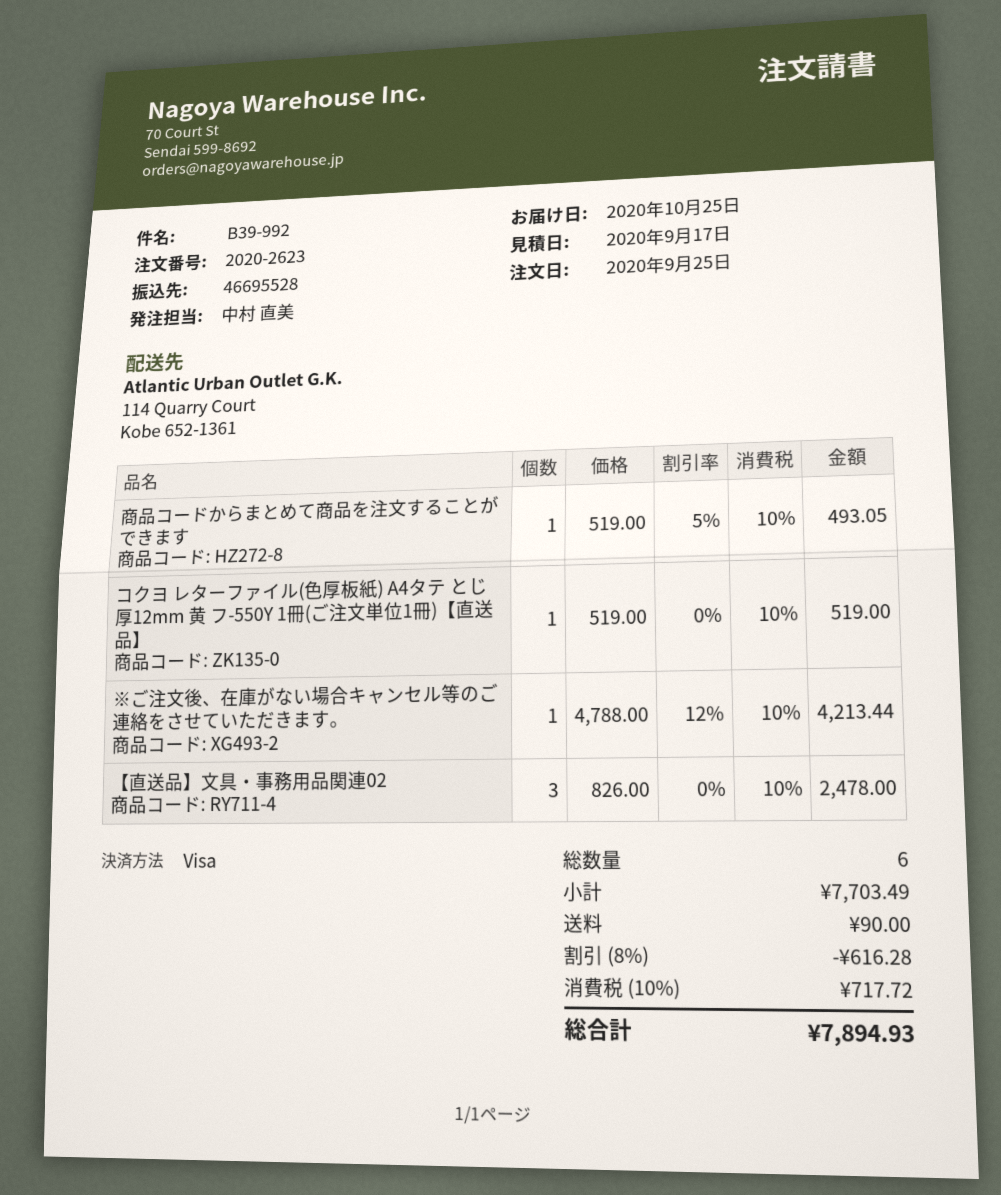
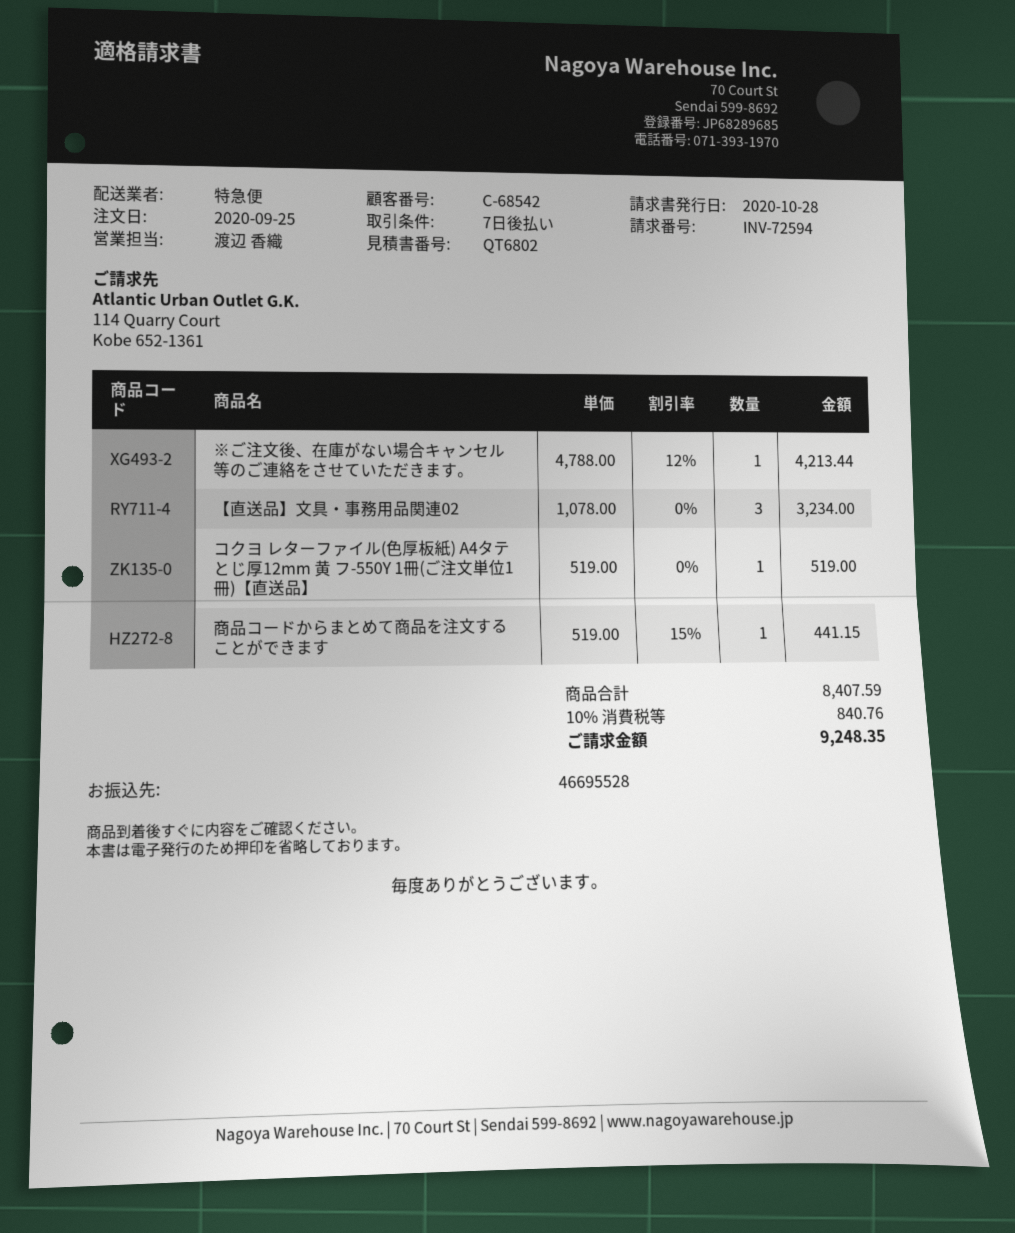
商品コードからまとめて商品を注文することができます: 1 x 519.00 - 5% = 493.05 -> 1 x 519.00 - 15% = 441.15
【直送品】文具・事務用品関連02: 3 x 826.00 = 2478.00 -> 3 x 1078.00 = 3234.00
subtotal: 7703.49 -> 8407.59
discount: 8% = 616.28 -> none
shipping: 90.00 -> none
tax: 10% = 717.72 -> 10% = 840.76
total: 7894.93 -> 9248.35

